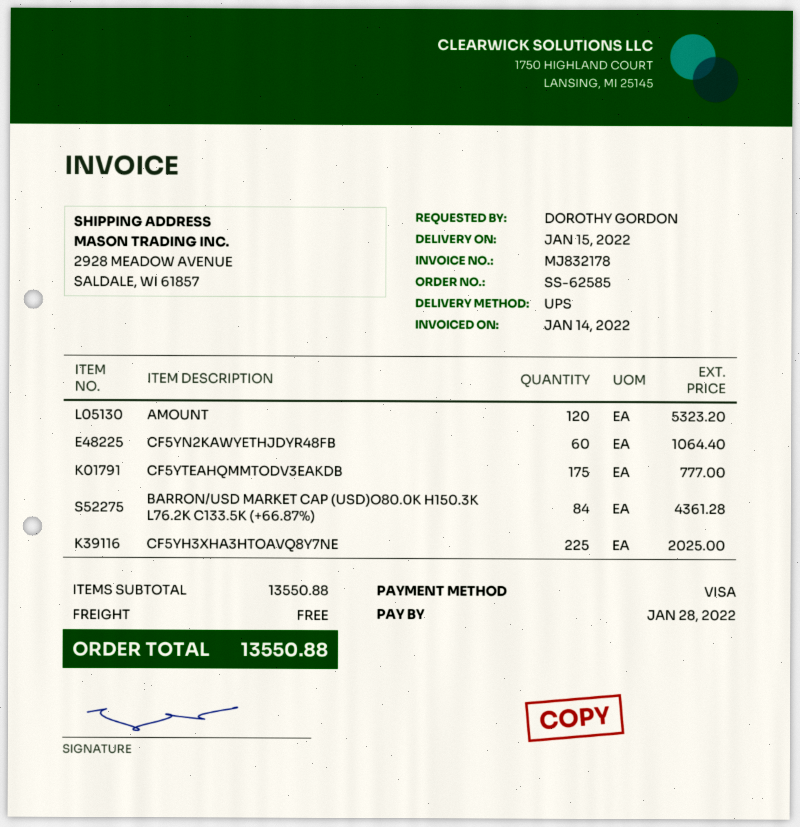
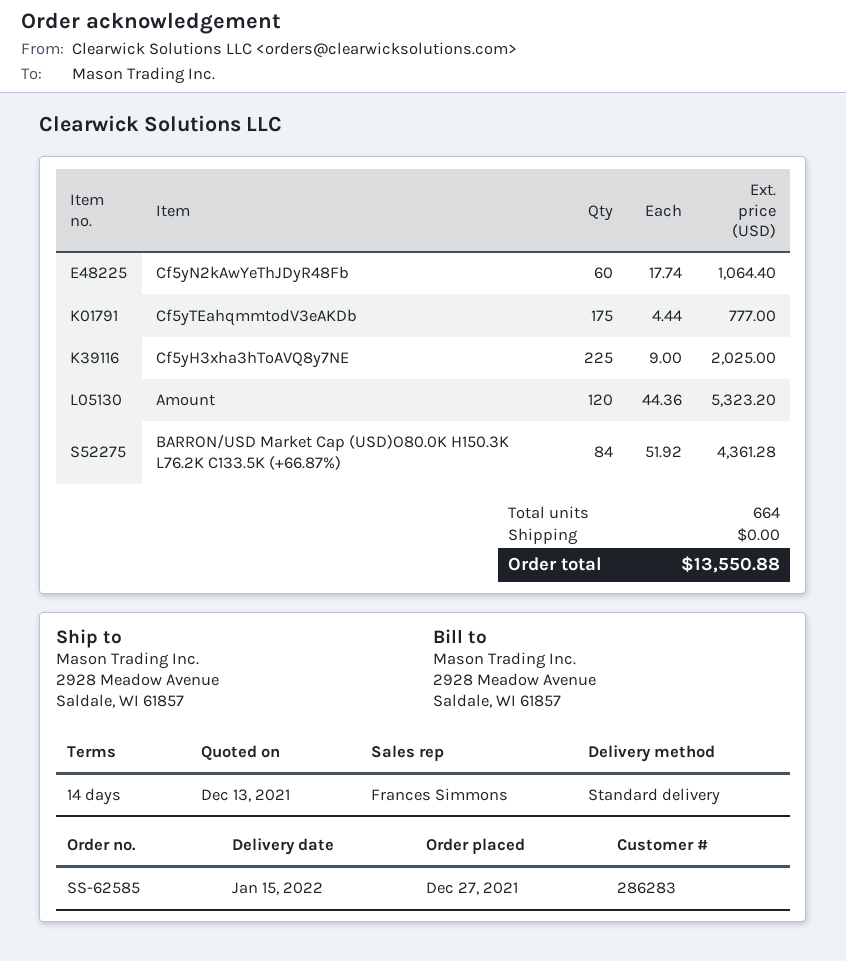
shipping method: UPS -> standard

